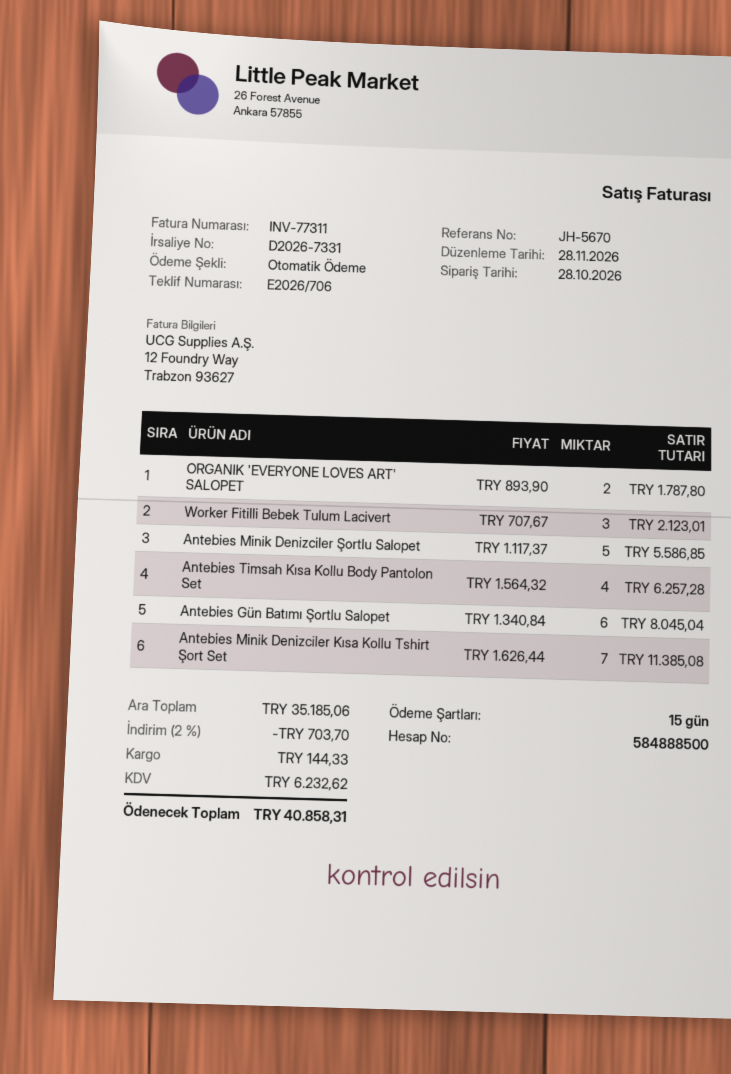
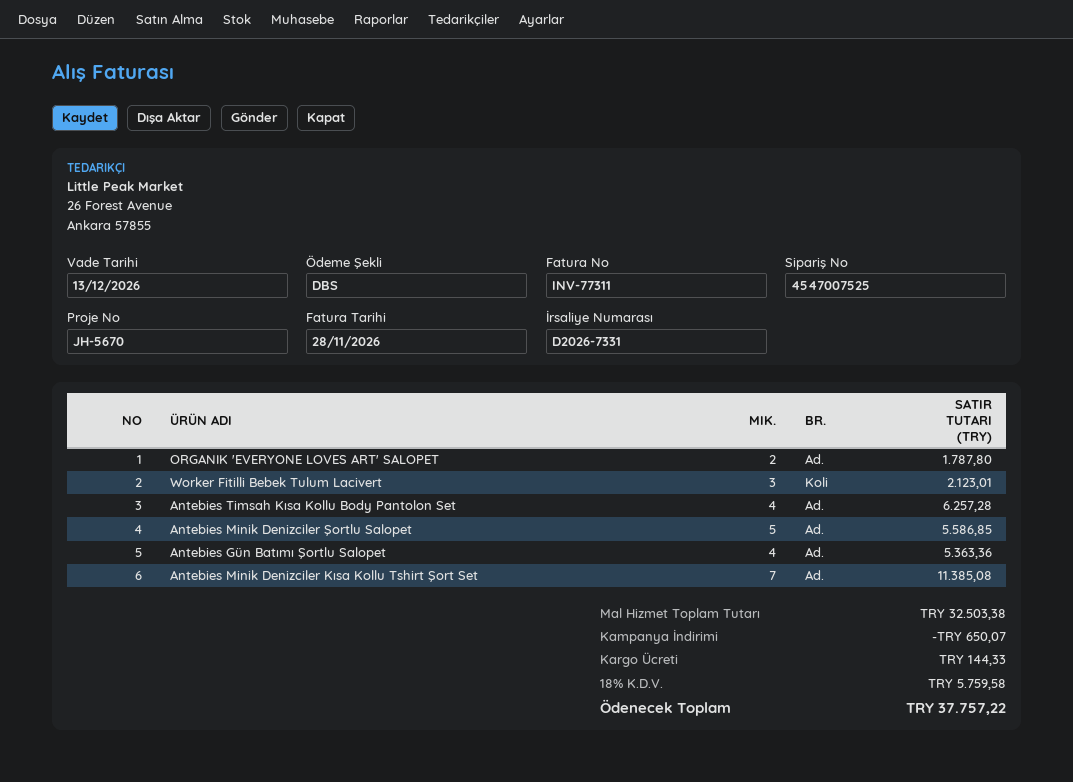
Antebies Gün Batımı Şortlu Salopet: 6 for 8045.04 -> 4 for 5363.36
subtotal: 35185.06 -> 32503.38
discount: 703.70 -> 650.07
tax: 6232.62 -> 5759.58
total: 40858.31 -> 37757.22

